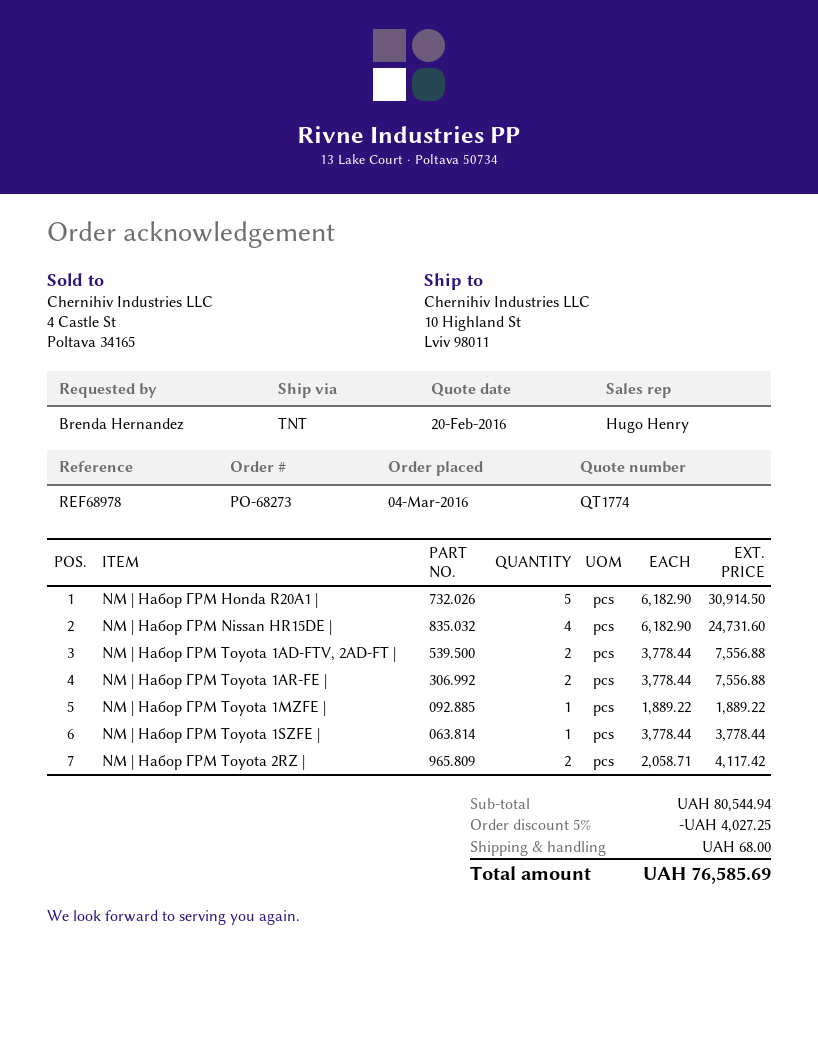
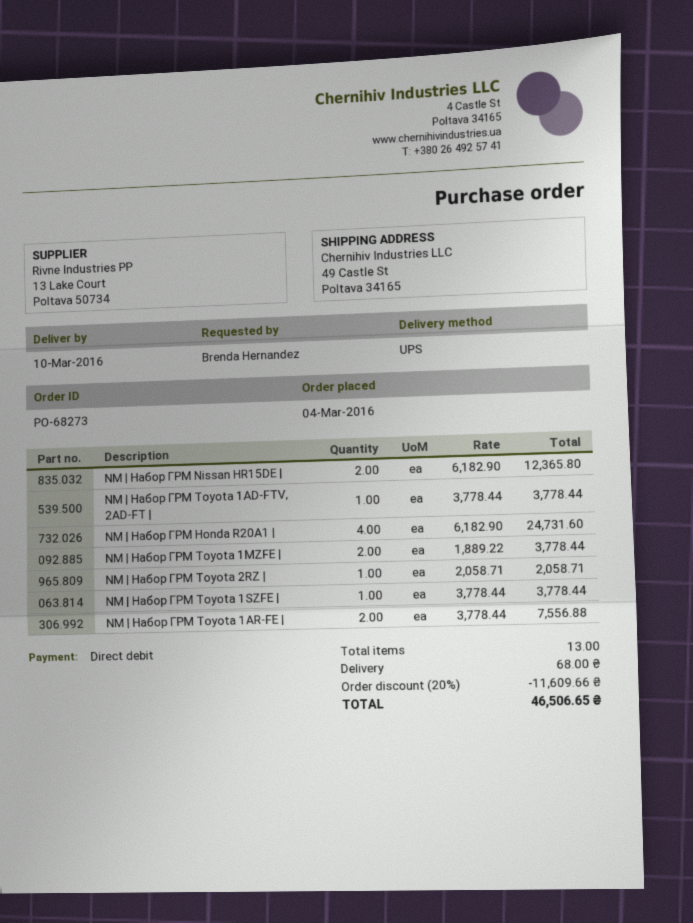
shipping method: TNT -> UPS
ship to: 10 Highland St, Lviv 98011 -> 49 Castle St, Poltava 34165
NM | Набор ГРМ Honda R20A1 |: 5 x 6182.90 = 30914.50 -> 4 x 6182.90 = 24731.60
NM | Набор ГРМ Nissan HR15DE |: 4 x 6182.90 = 24731.60 -> 2 x 6182.90 = 12365.80
NM | Набор ГРМ Toyota 1AD-FTV, 2AD-FT |: 2 x 3778.44 = 7556.88 -> 1 x 3778.44 = 3778.44
NM | Набор ГРМ Toyota 1MZFE |: 1 x 1889.22 = 1889.22 -> 2 x 1889.22 = 3778.44
NM | Набор ГРМ Toyota 2RZ |: 2 x 2058.71 = 4117.42 -> 1 x 2058.71 = 2058.71
discount: 5% = 4027.25 -> 20% = 11609.66
total: 76585.69 -> 46506.65

